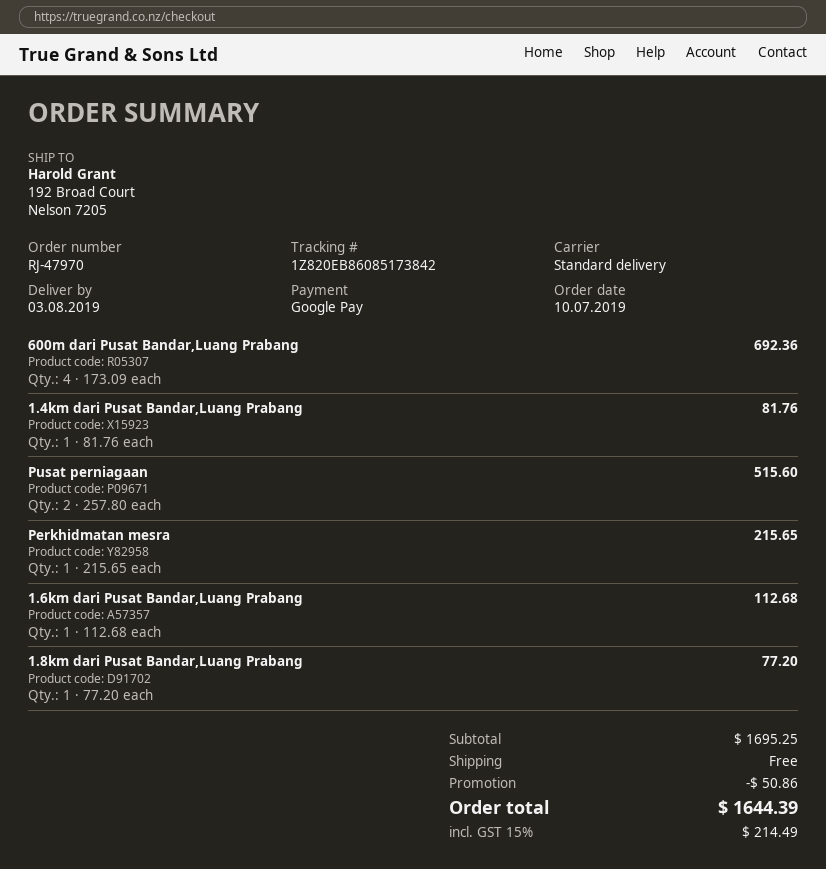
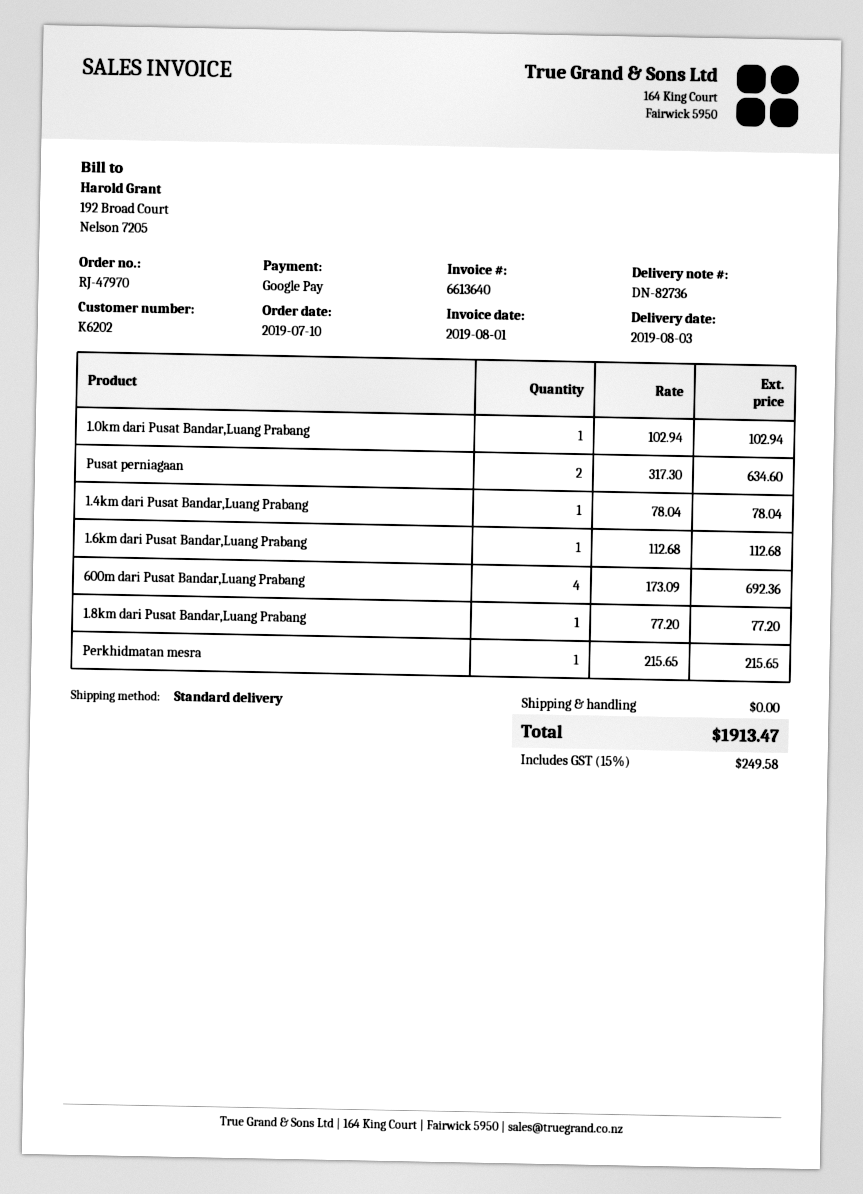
1.4km dari Pusat Bandar,Luang Prabang: 1 x 81.76 = 81.76 -> 1 x 78.04 = 78.04
Pusat perniagaan: 2 x 257.80 = 515.60 -> 2 x 317.30 = 634.60
1.0km dari Pusat Bandar,Luang Prabang: none -> 1 x 102.94 = 102.94
discount: 50.86 -> none
tax: 15% = 214.49 -> 15% = 249.58
total: 1644.39 -> 1913.47

